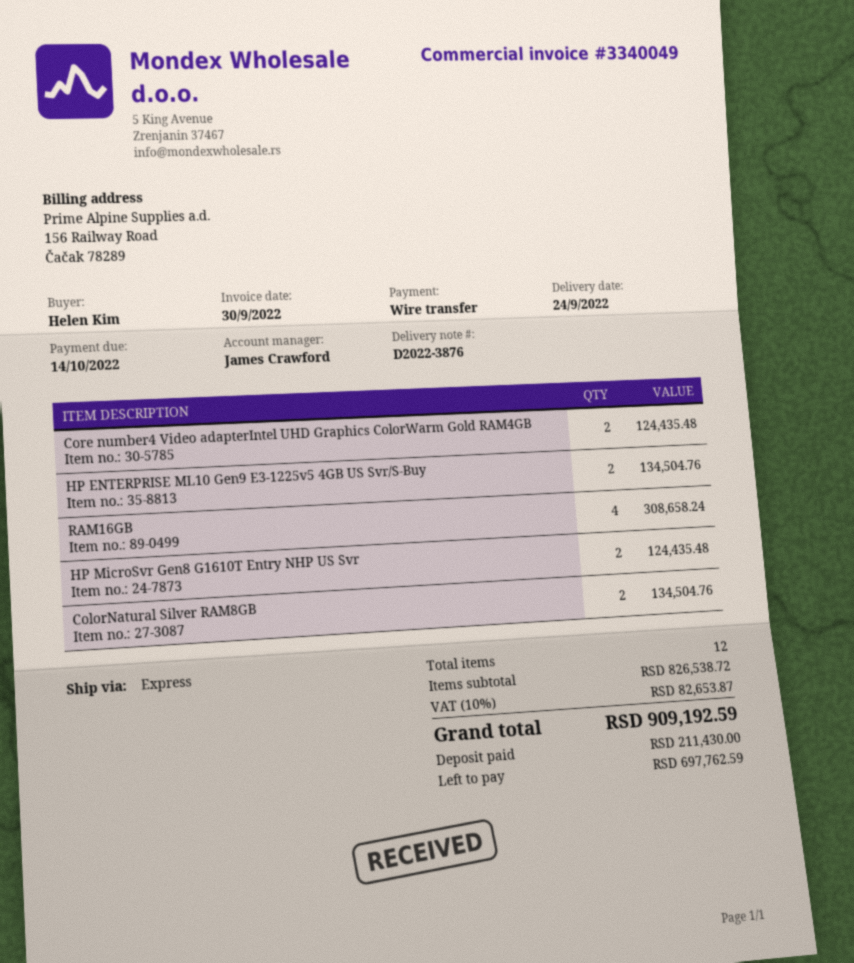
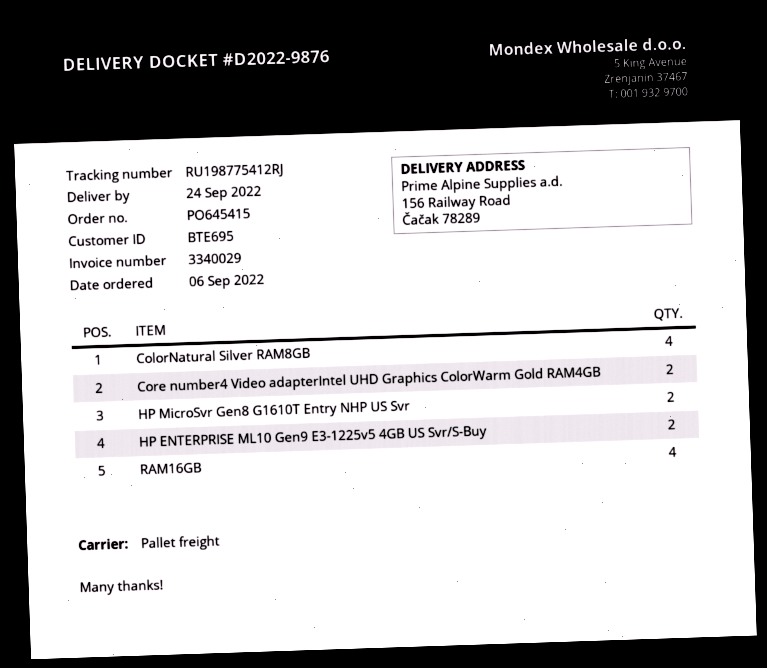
delivery note number: D2022-3876 -> D2022-9876
invoice number: 3340049 -> 3340029
shipping method: express -> pallet freight
ColorNatural Silver RAM8GB: 2 -> 4

